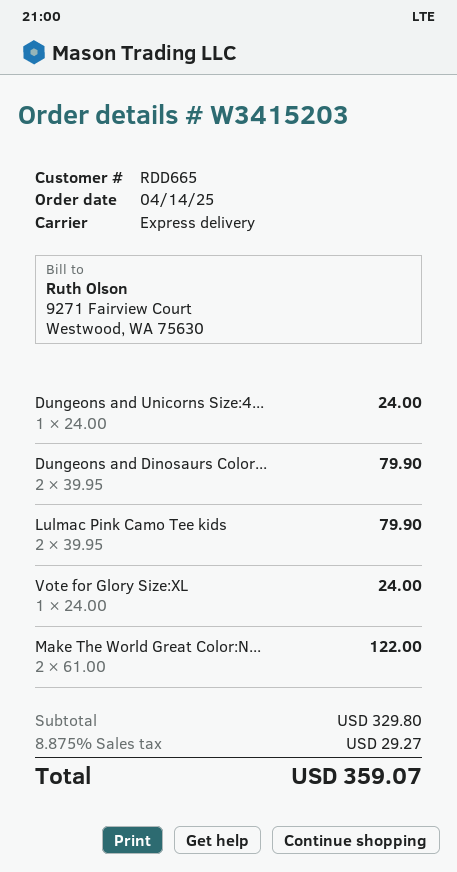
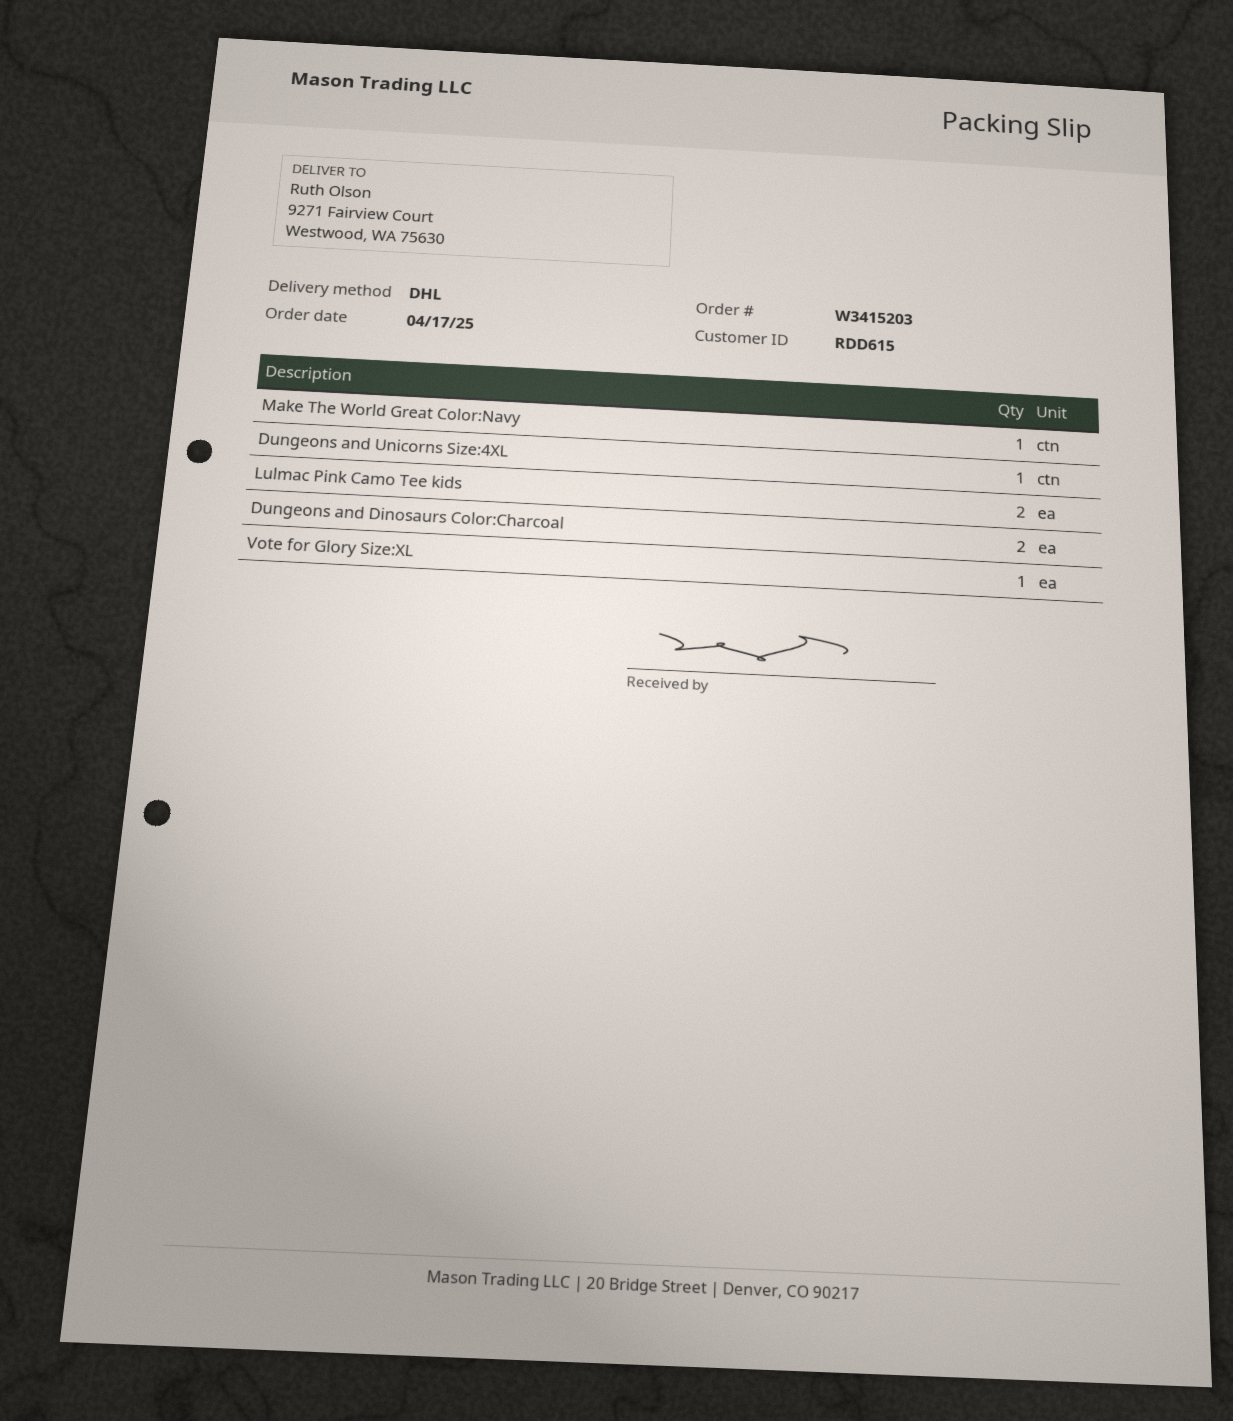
order date: 2025-04-14 -> 2025-04-17
customer number: RDD665 -> RDD615
shipping method: express -> DHL
Make The World Great Color:N...: 2 -> 1

